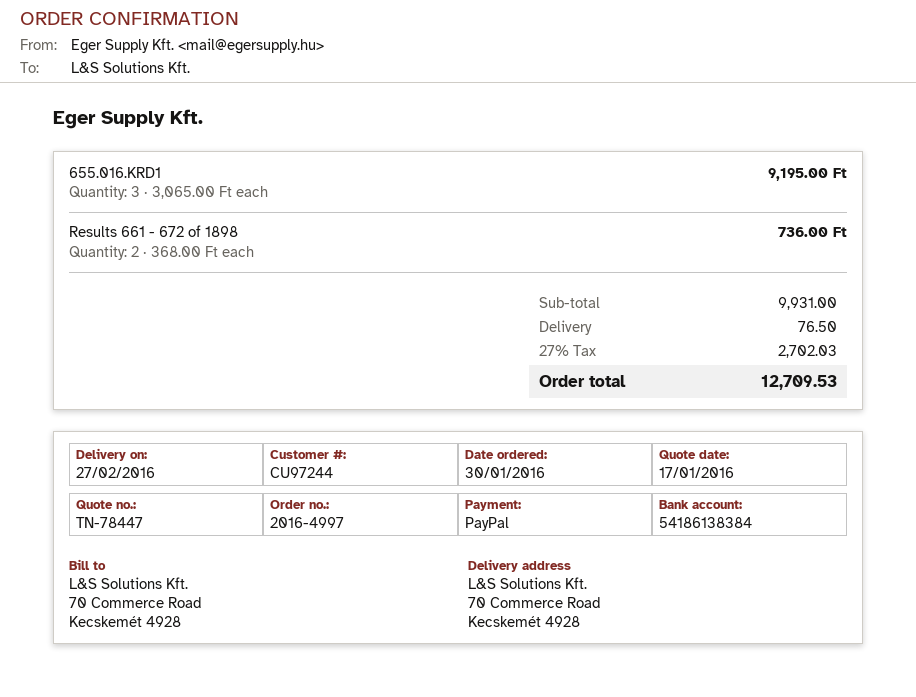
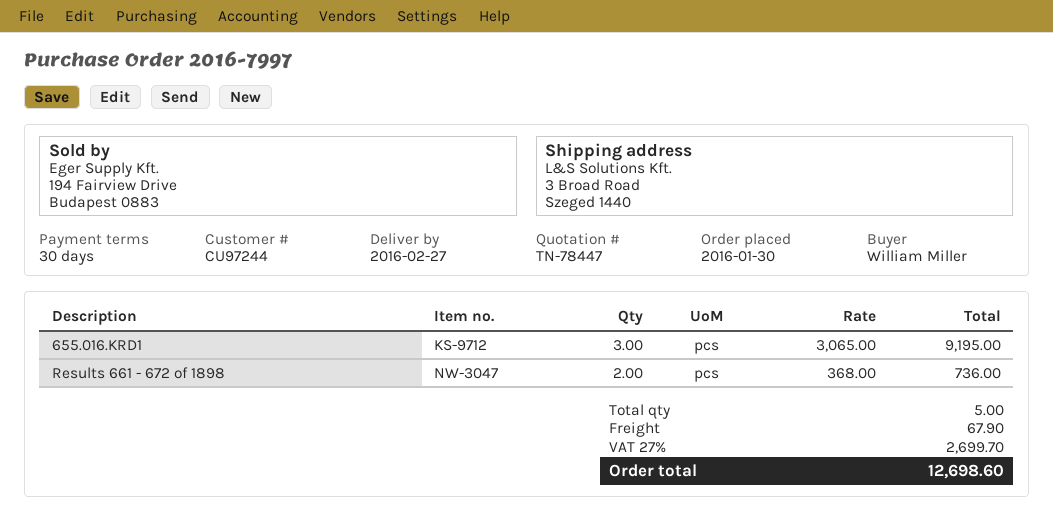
order number: 2016-4997 -> 2016-7997
ship to: 70 Commerce Road, Kecskemét 4928 -> 3 Broad Road, Szeged 1440
shipping: 76.50 -> 67.90
tax: 27% = 2702.03 -> 27% = 2699.70
total: 12709.53 -> 12698.60

